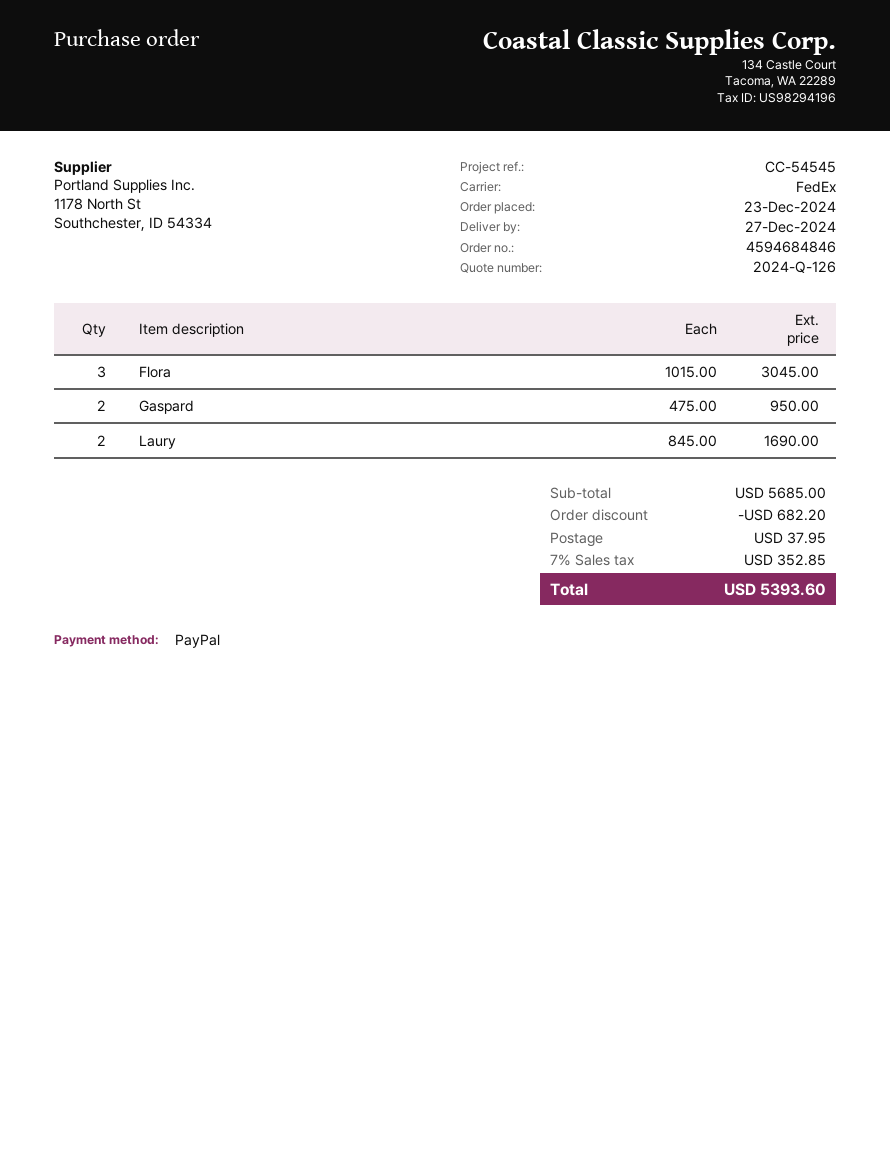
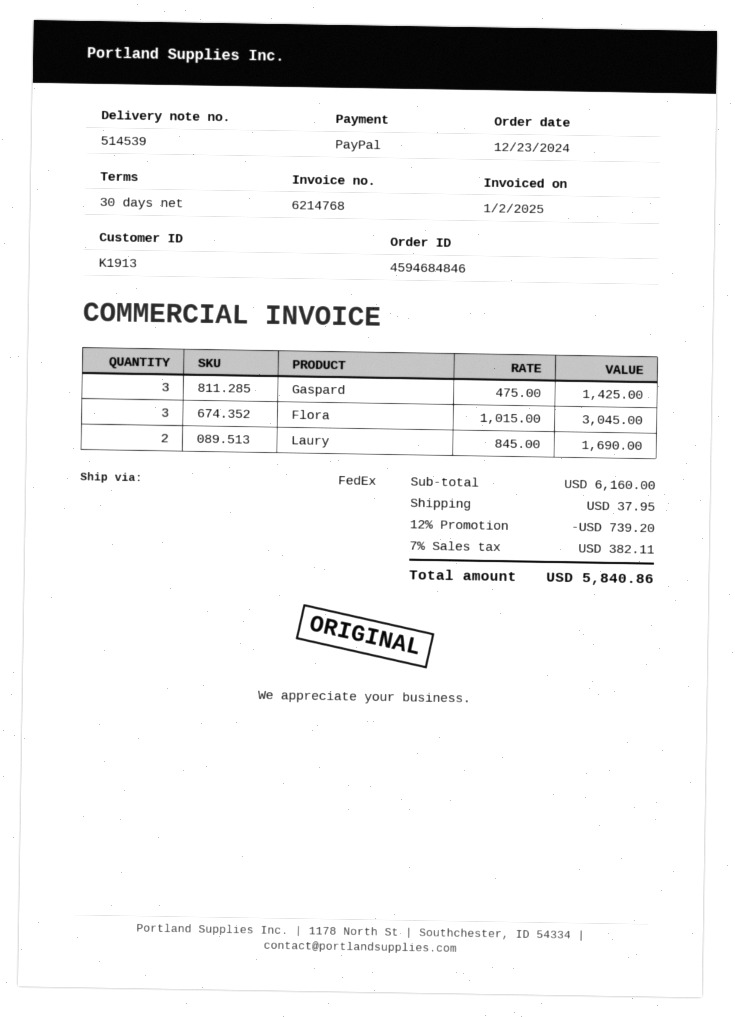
Gaspard: 2 x 475.00 = 950.00 -> 3 x 475.00 = 1425.00
subtotal: 5685.00 -> 6160.00
discount: 682.20 -> 739.20
tax: 7% = 352.85 -> 7% = 382.11
total: 5393.60 -> 5840.86

